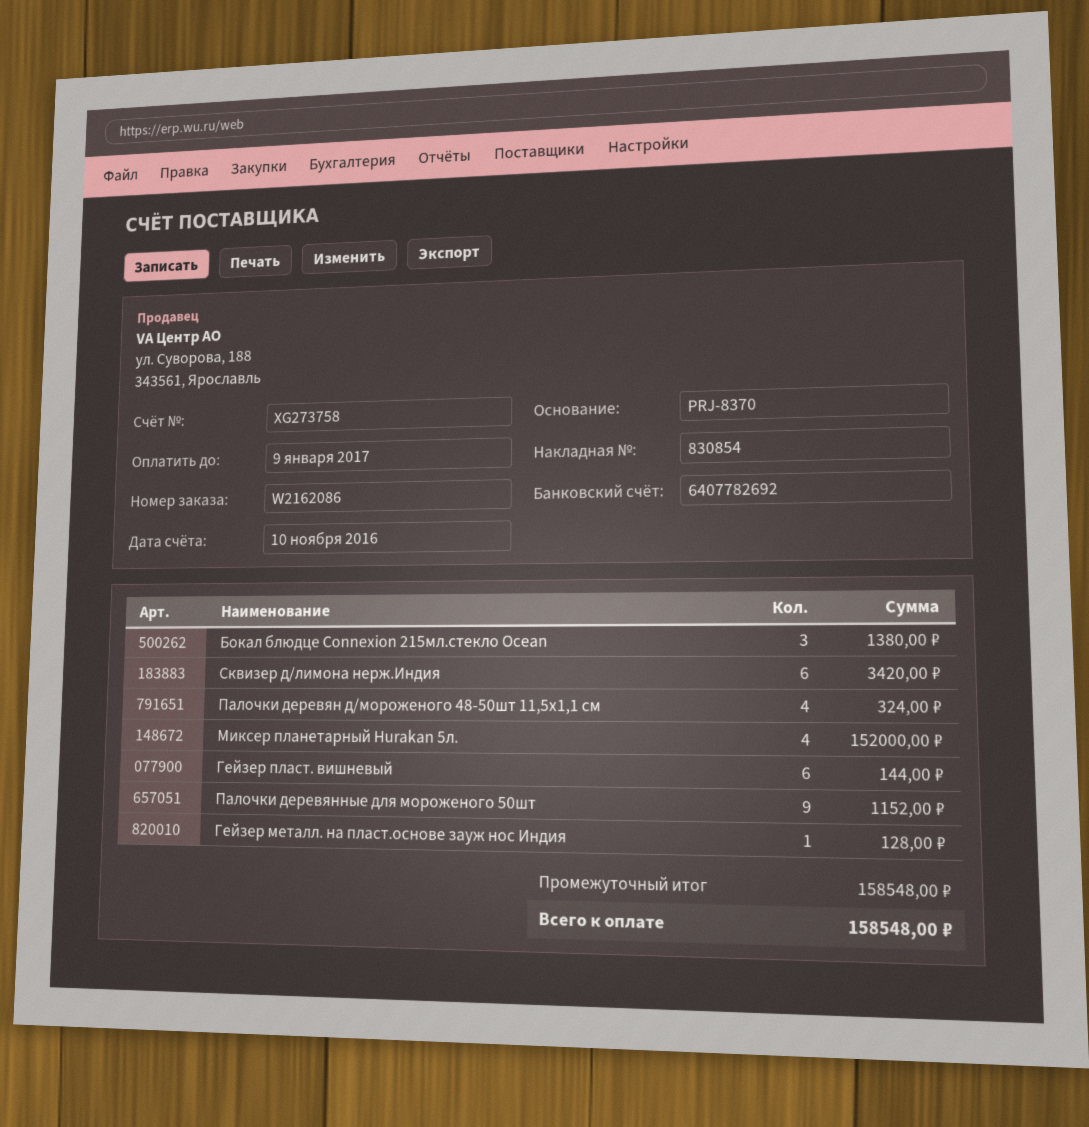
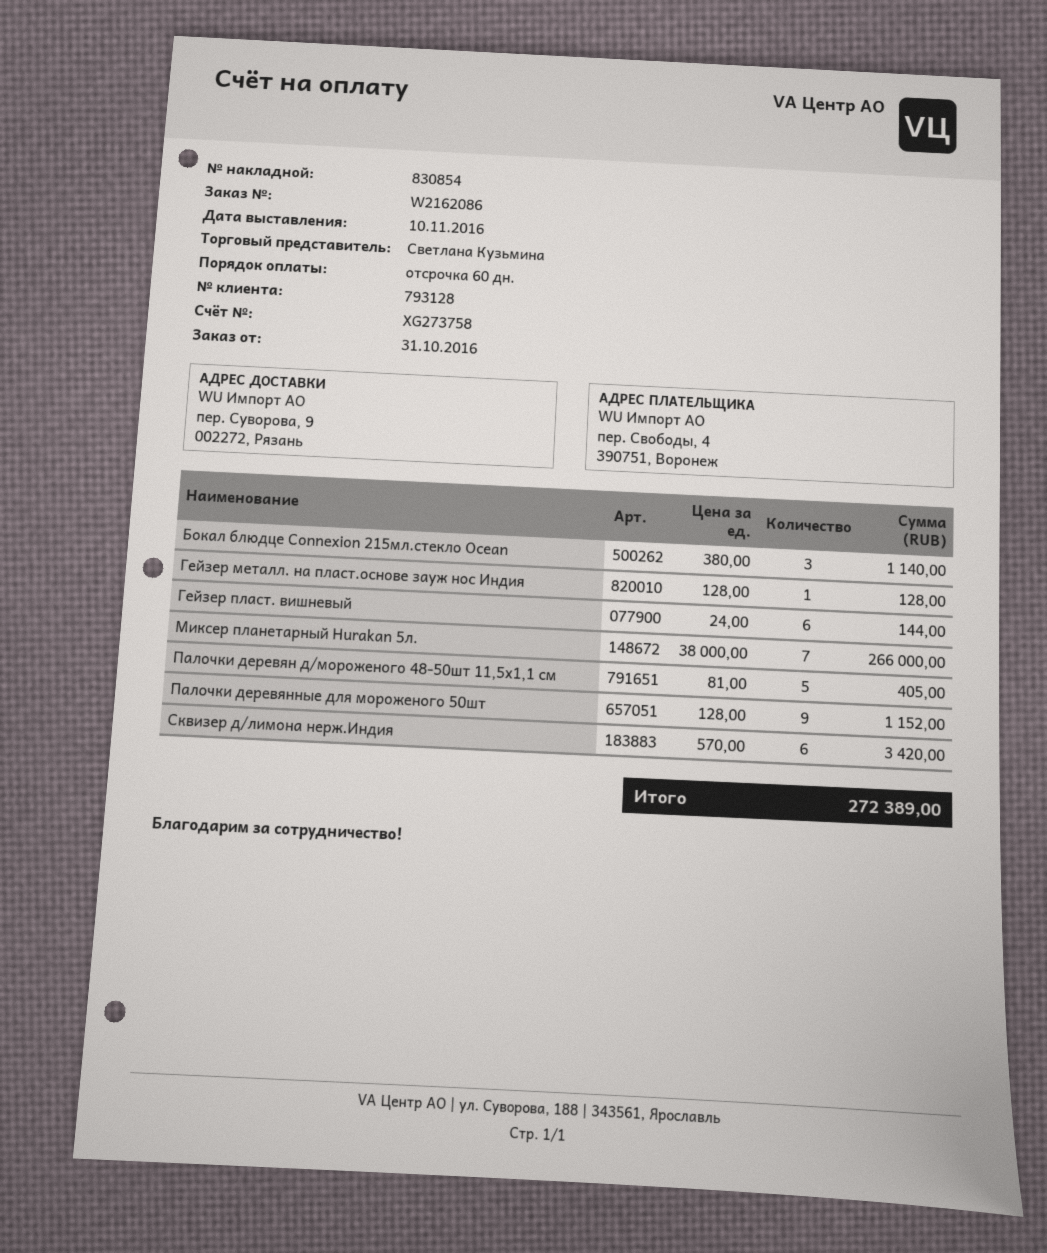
Бокал блюдце Connexion 215мл.стекло Ocean: 3 for 1380.00 -> 3 for 1140.00
Палочки деревян д/мороженого 48-50шт 11,5х1,1 см: 4 for 324.00 -> 5 for 405.00
Миксер планетарный Hurakan 5л.: 4 for 152000.00 -> 7 for 266000.00
total: 158548.00 -> 272389.00

